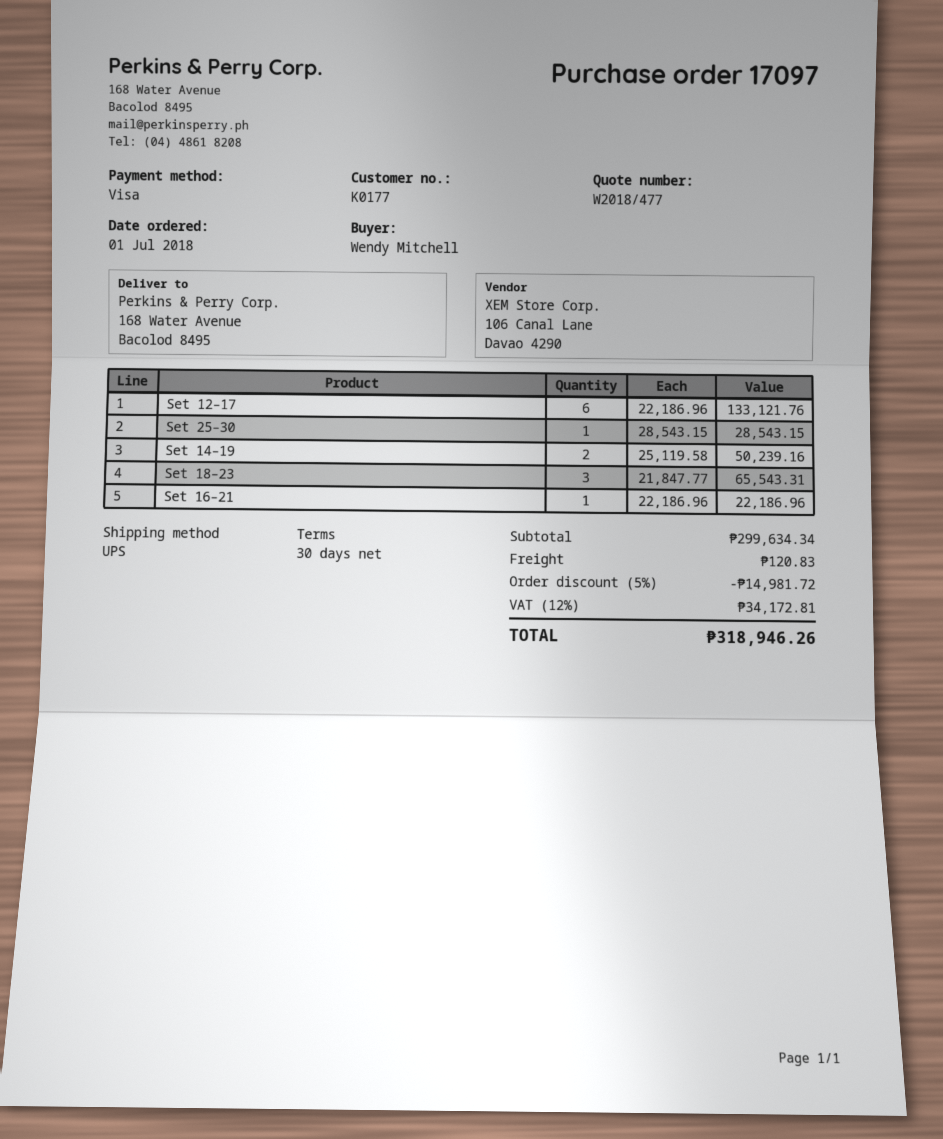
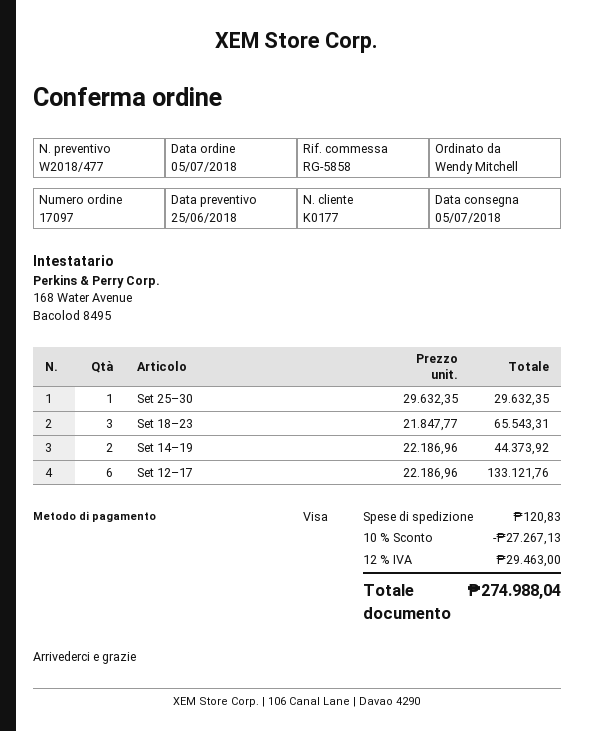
order date: 2018-07-01 -> 2018-07-05
Set 25–30: 1 x 28543.15 = 28543.15 -> 1 x 29632.35 = 29632.35
Set 14–19: 2 x 25119.58 = 50239.16 -> 2 x 22186.96 = 44373.92
Set 16–21: 1 x 22186.96 = 22186.96 -> none
discount: 5% = 14981.72 -> 10% = 27267.13
tax: 12% = 34172.81 -> 12% = 29463.00
total: 318946.26 -> 274988.04

